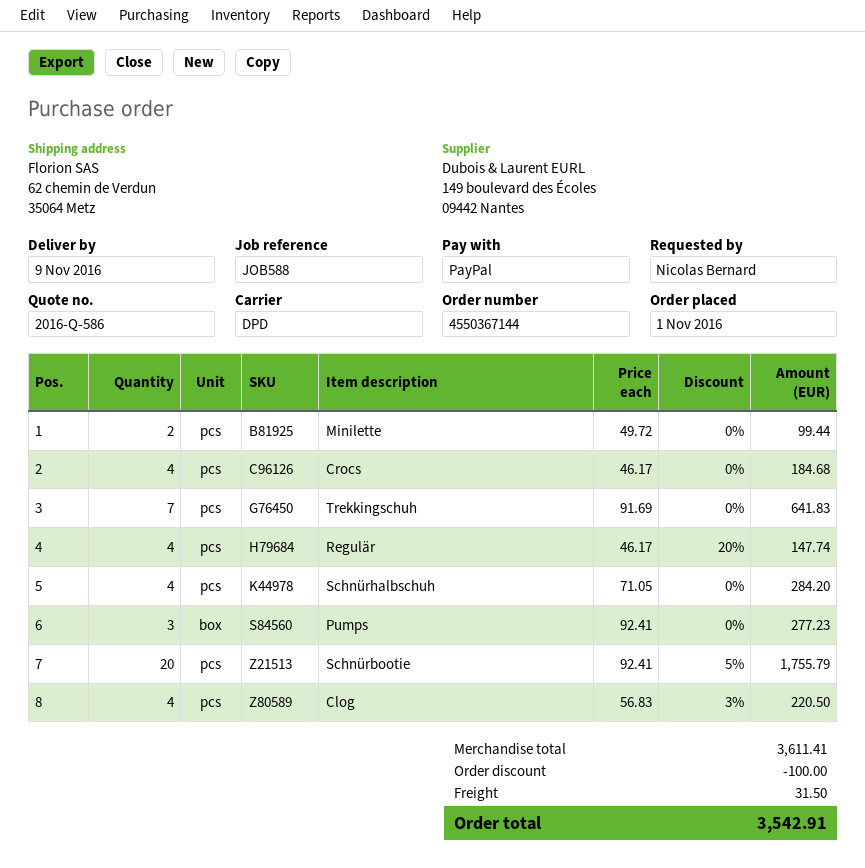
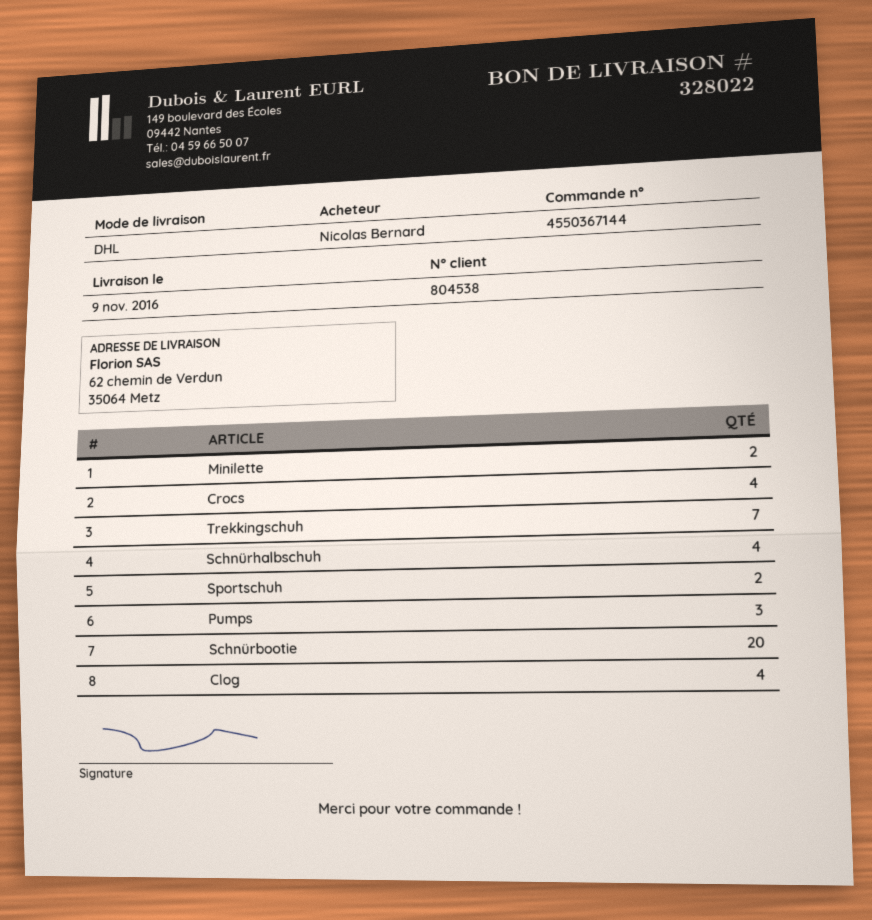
shipping method: DPD -> DHL
Regulär: 4 -> none
Sportschuh: none -> 2

